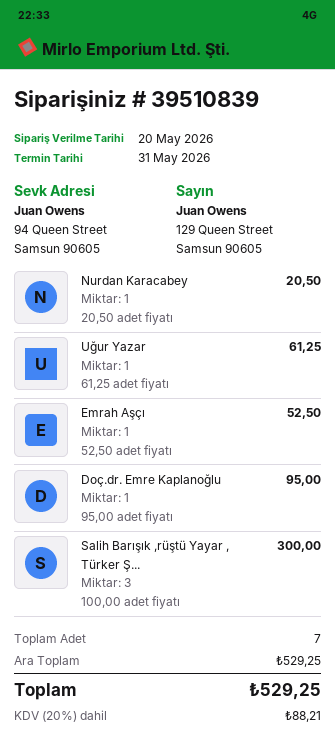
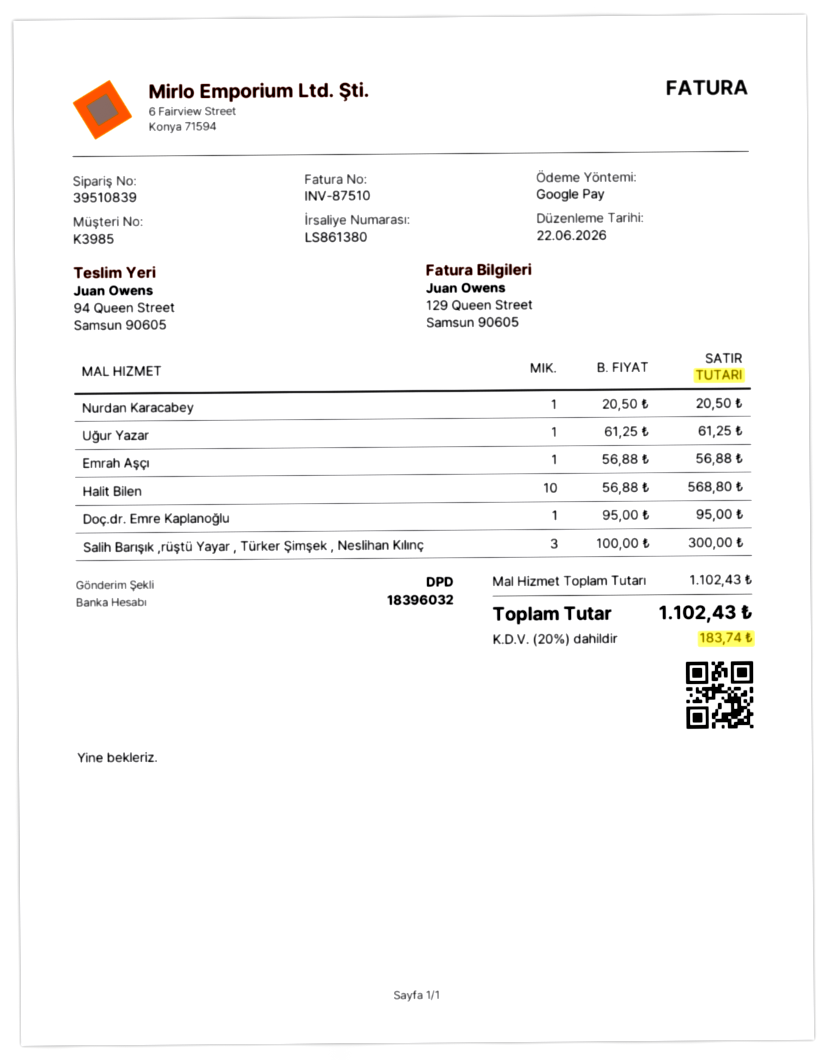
Emrah Aşçı: 1 x 52.50 = 52.50 -> 1 x 56.88 = 56.88
Halit Bilen: none -> 10 x 56.88 = 568.80
subtotal: 529.25 -> 1102.43
tax: 20% = 88.21 -> 20% = 183.74
total: 529.25 -> 1102.43

